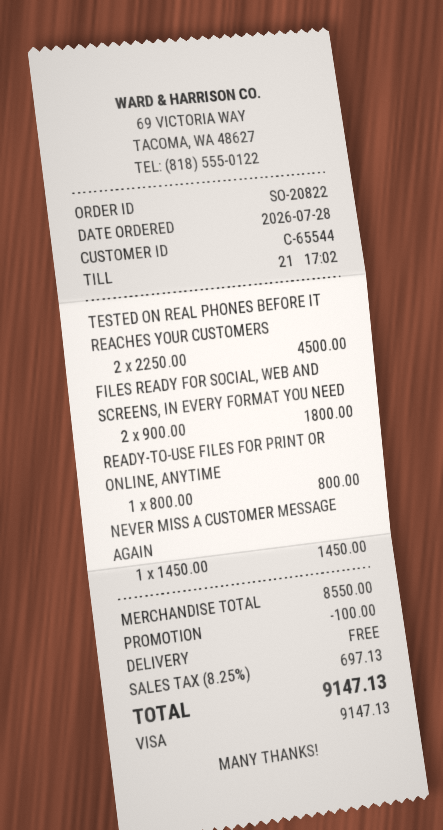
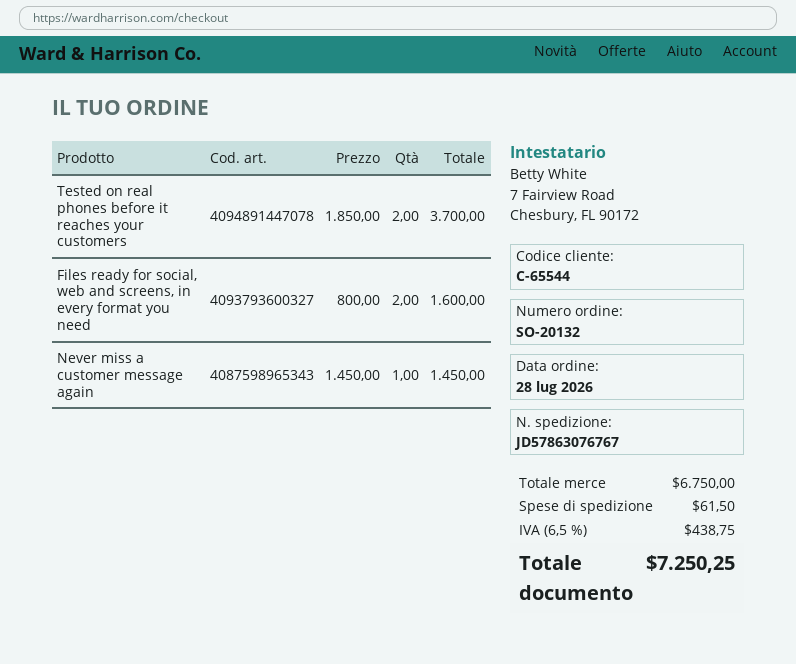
order number: SO-20822 -> SO-20132
TESTED ON REAL PHONES BEFORE IT REACHES YOUR CUSTOMERS: 2 x 2250.00 = 4500.00 -> 2 x 1850.00 = 3700.00
FILES READY FOR SOCIAL, WEB AND SCREENS, IN EVERY FORMAT YOU NEED: 2 x 900.00 = 1800.00 -> 2 x 800.00 = 1600.00
READY-TO-USE FILES FOR PRINT OR ONLINE, ANYTIME: 1 x 800.00 = 800.00 -> none
subtotal: 8550.00 -> 6750.00
discount: 100.00 -> none
shipping: 0.00 -> 61.50
tax: 8.25% = 697.13 -> 6.5% = 438.75
total: 9147.13 -> 7250.25

